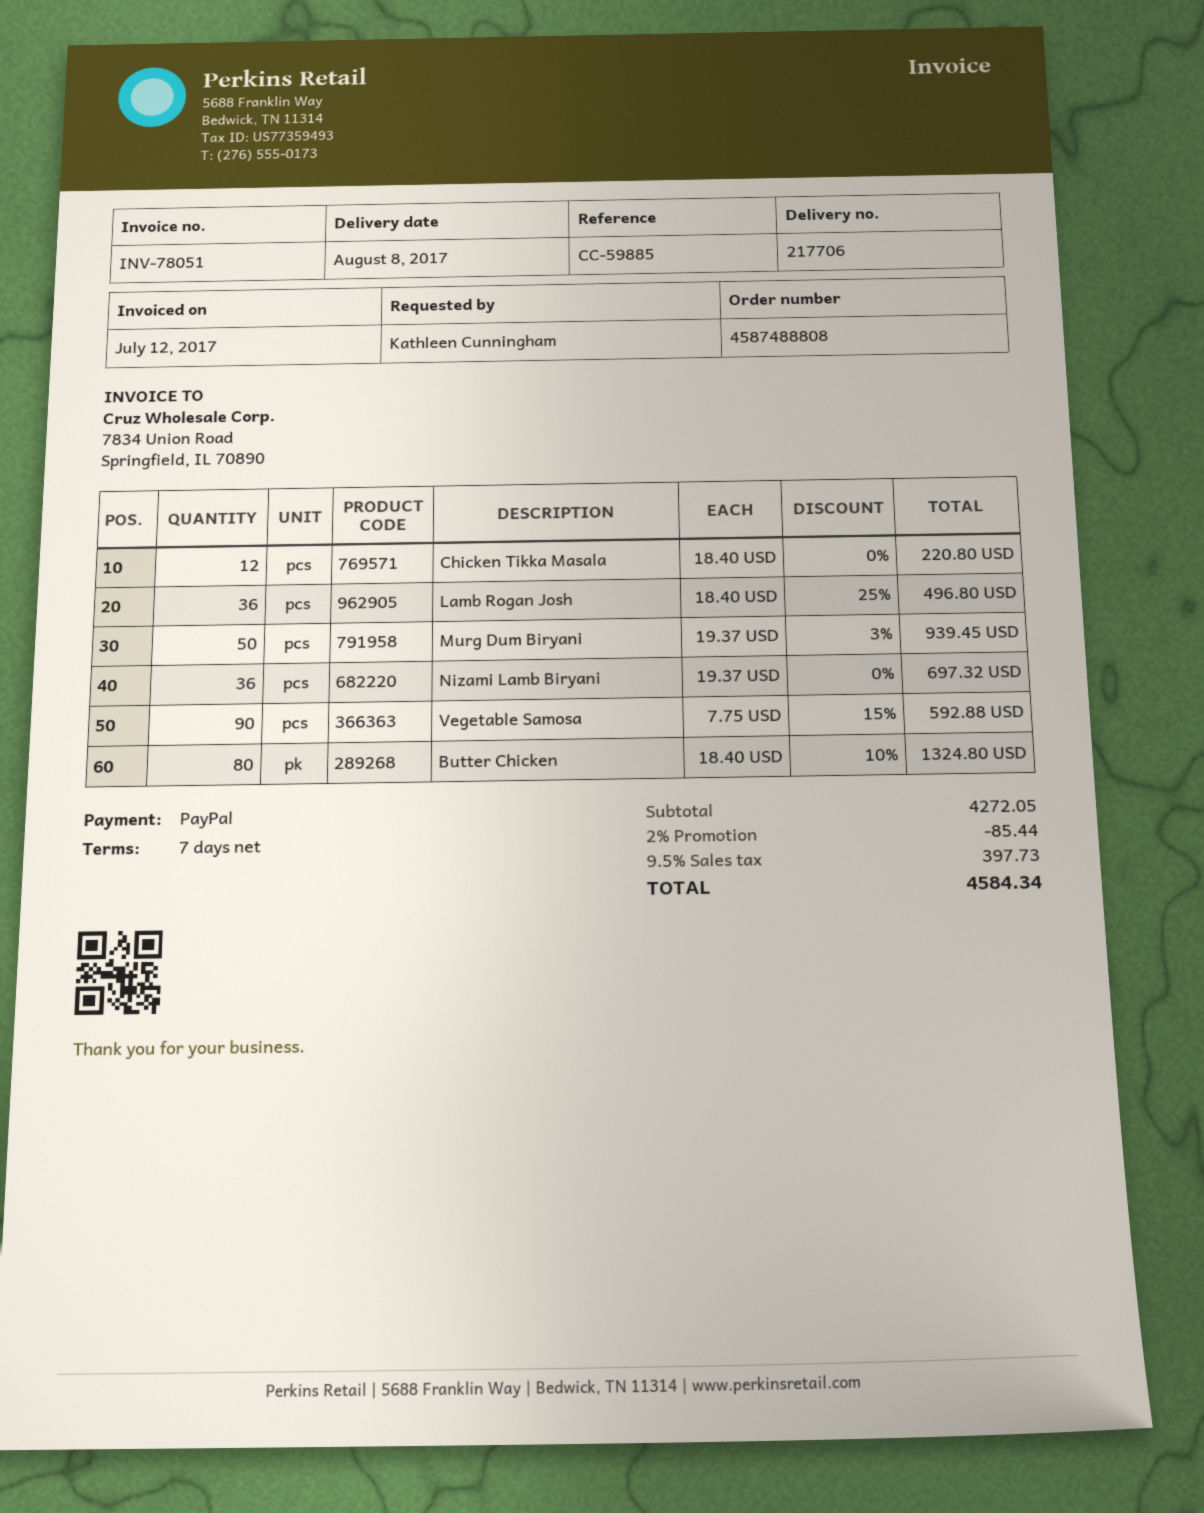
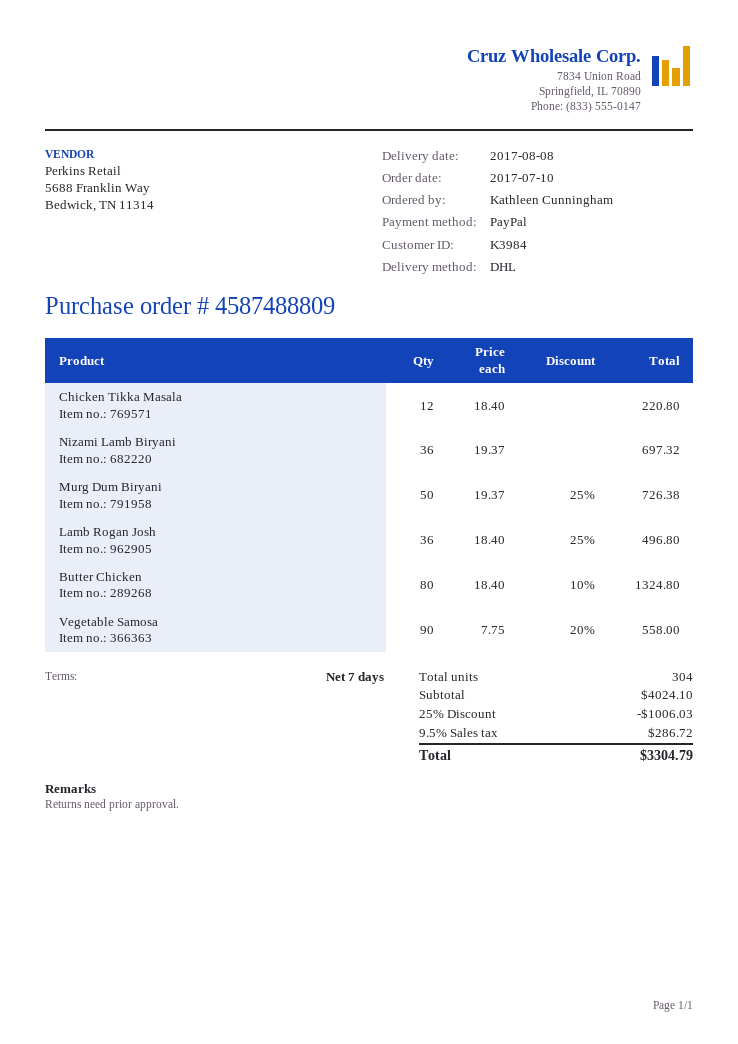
order number: 4587488808 -> 4587488809
Murg Dum Biryani: 50 x 19.37 - 3% = 939.45 -> 50 x 19.37 - 25% = 726.38
Vegetable Samosa: 90 x 7.75 - 15% = 592.88 -> 90 x 7.75 - 20% = 558.00
subtotal: 4272.05 -> 4024.10
discount: 2% = 85.44 -> 25% = 1006.03
tax: 9.5% = 397.73 -> 9.5% = 286.72
total: 4584.34 -> 3304.79

